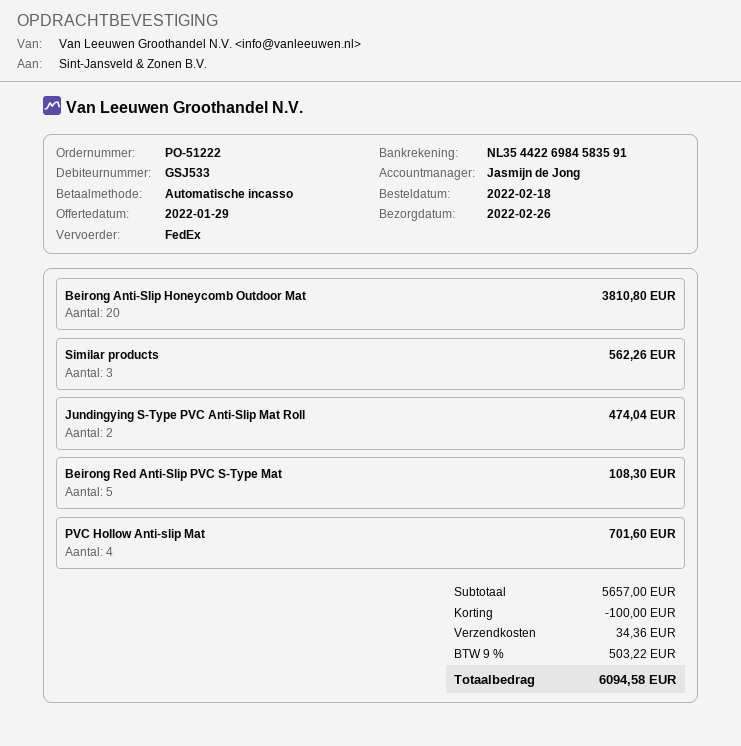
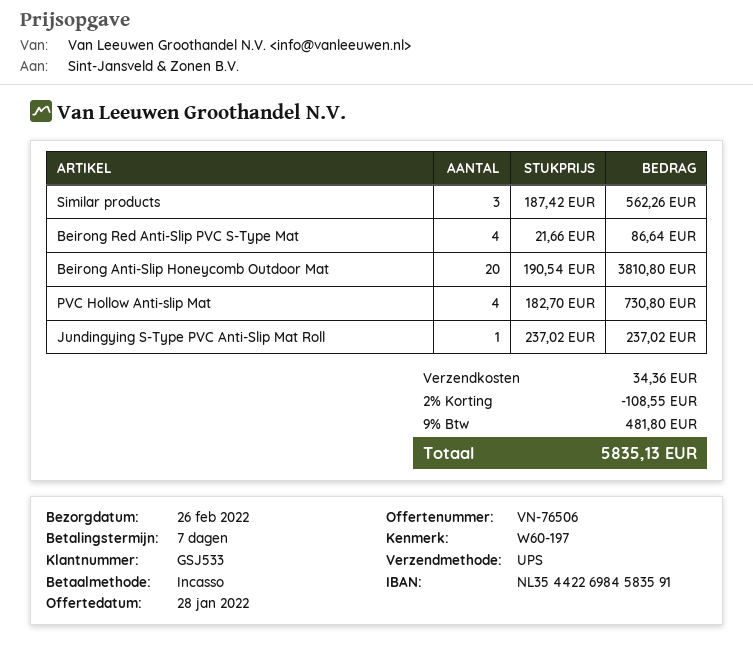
quote date: 2022-01-29 -> 2022-01-28
shipping method: FedEx -> UPS
Jundingying S-Type PVC Anti-Slip Mat Roll: 2 for 474.04 -> 1 for 237.02
Beirong Red Anti-Slip PVC S-Type Mat: 5 for 108.30 -> 4 for 86.64
PVC Hollow Anti-slip Mat: 4 for 701.60 -> 4 for 730.80
discount: 100.00 -> 108.55
tax: 9% = 503.22 -> 9% = 481.80
total: 6094.58 -> 5835.13

